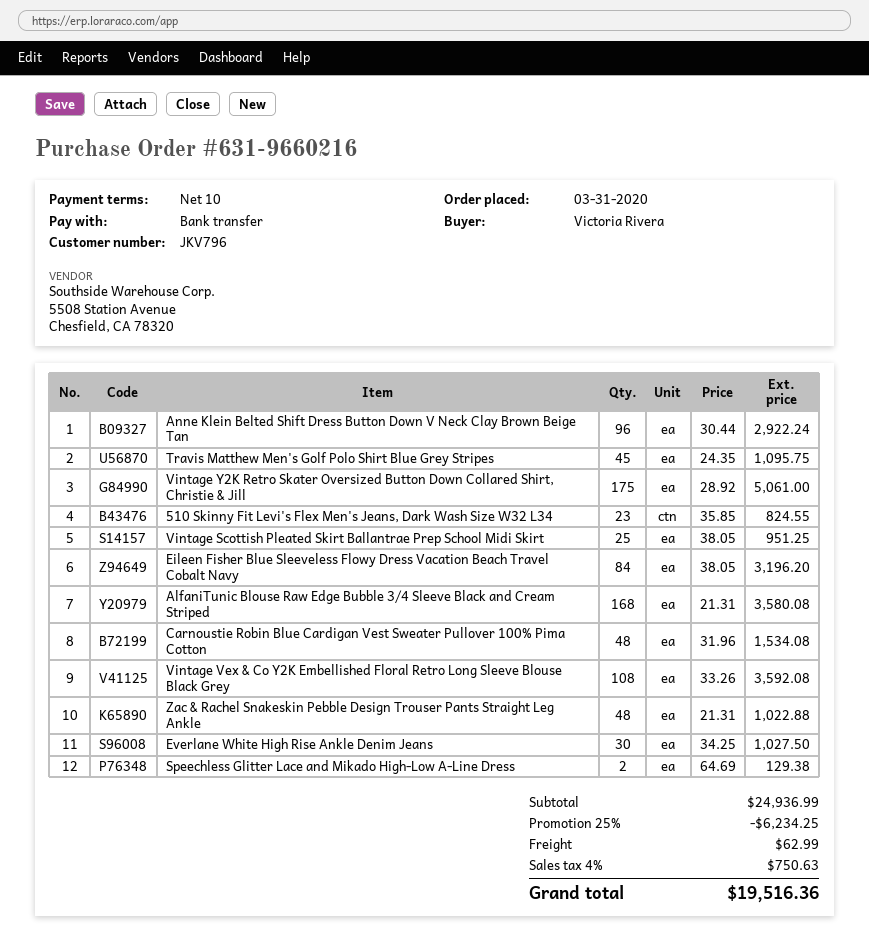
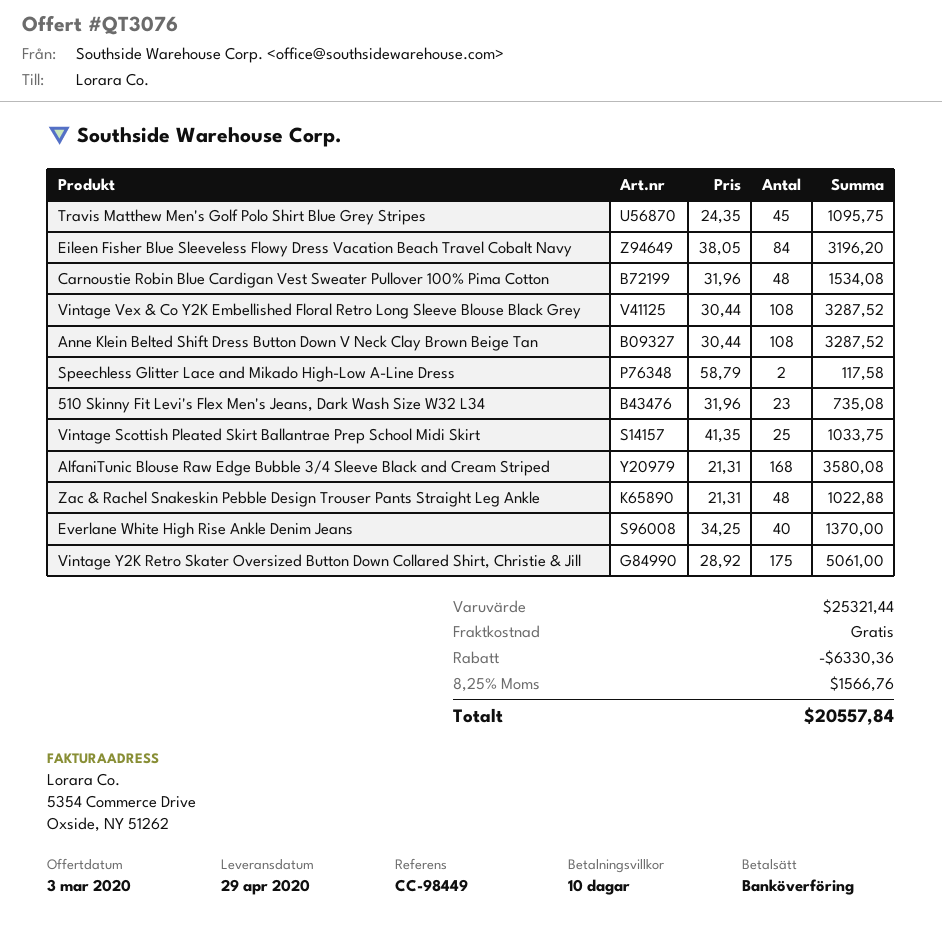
Anne Klein Belted Shift Dress Button Down V Neck Clay Brown Beige Tan: 96 x 30.44 = 2922.24 -> 108 x 30.44 = 3287.52
510 Skinny Fit Levi's Flex Men's Jeans, Dark Wash Size W32 L34: 23 x 35.85 = 824.55 -> 23 x 31.96 = 735.08
Vintage Scottish Pleated Skirt Ballantrae Prep School Midi Skirt: 25 x 38.05 = 951.25 -> 25 x 41.35 = 1033.75
Vintage Vex & Co Y2K Embellished Floral Retro Long Sleeve Blouse Black Grey: 108 x 33.26 = 3592.08 -> 108 x 30.44 = 3287.52
Everlane White High Rise Ankle Denim Jeans: 30 x 34.25 = 1027.50 -> 40 x 34.25 = 1370.00
Speechless Glitter Lace and Mikado High-Low A-Line Dress: 2 x 64.69 = 129.38 -> 2 x 58.79 = 117.58
subtotal: 24936.99 -> 25321.44
discount: 6234.25 -> 6330.36
shipping: 62.99 -> 0.00
tax: 4% = 750.63 -> 8.25% = 1566.76
total: 19516.36 -> 20557.84

